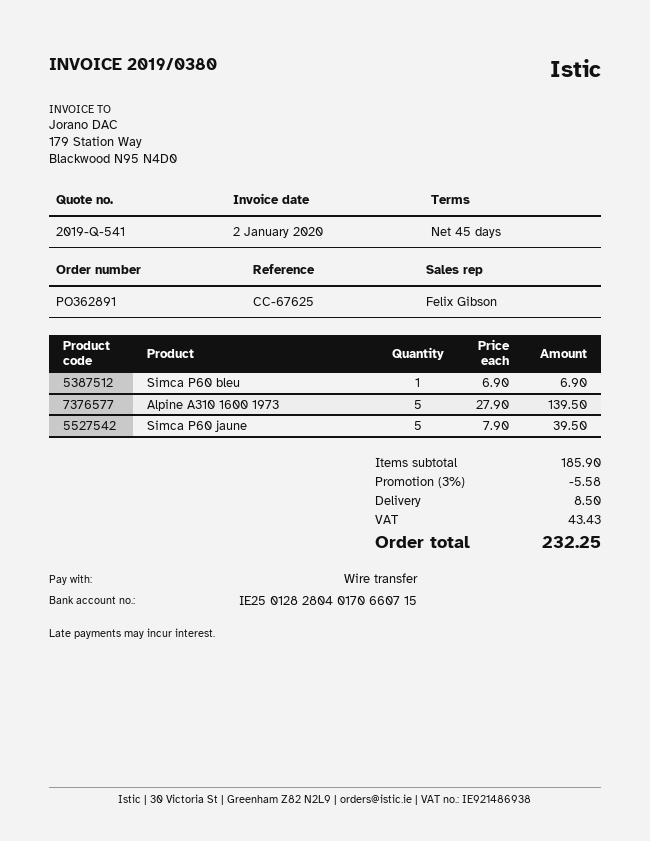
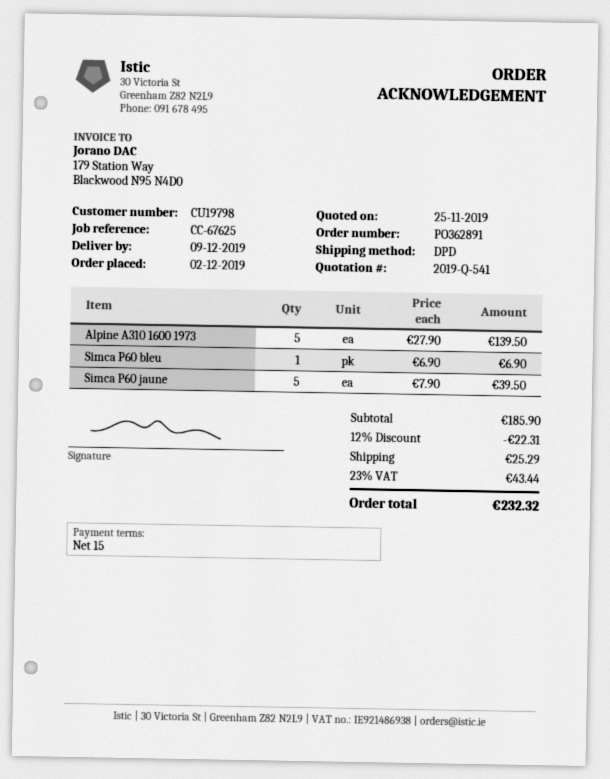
payment terms: 45 days -> 15 days
discount: 3% = 5.58 -> 12% = 22.31
shipping: 8.50 -> 25.29
tax: 43.43 -> 43.44
total: 232.25 -> 232.32

